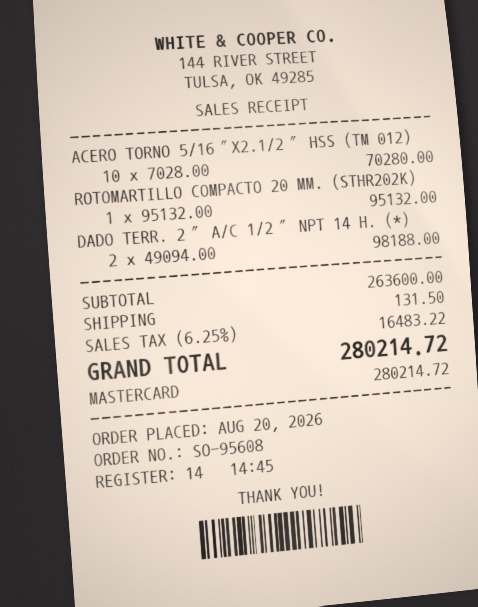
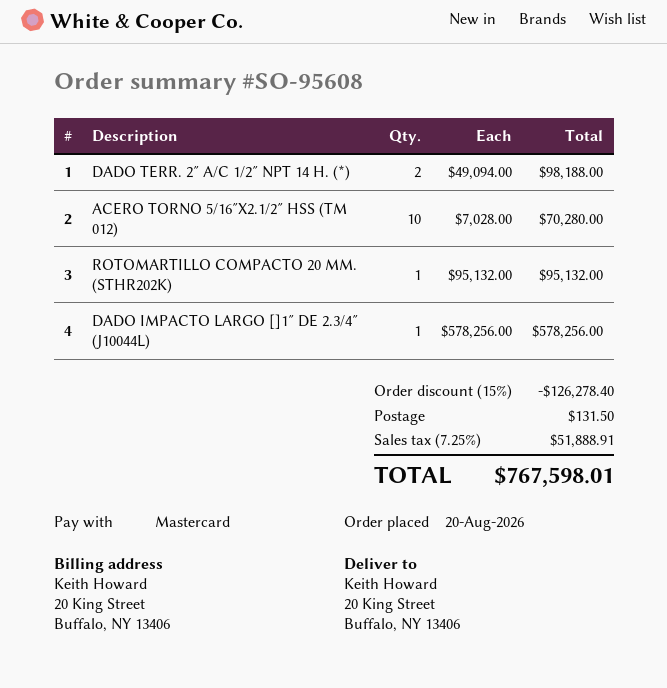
DADO IMPACTO LARGO []1″ DE 2.3/4″ (J10044L): none -> 1 x 578256.00 = 578256.00
discount: none -> 15% = 126278.40
tax: 6.25% = 16483.22 -> 7.25% = 51888.91
total: 280214.72 -> 767598.01

